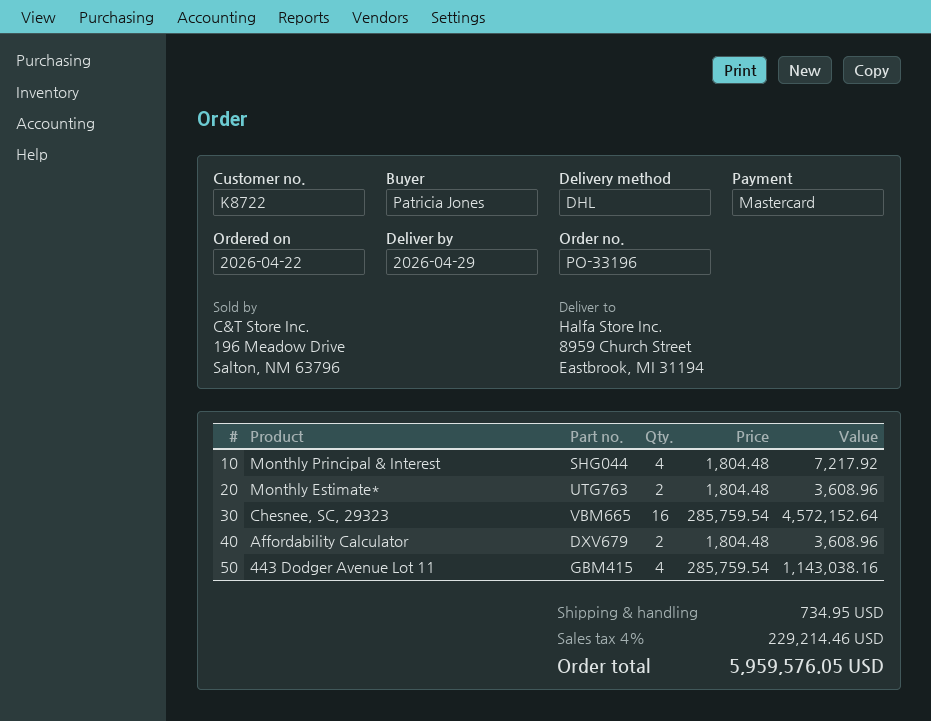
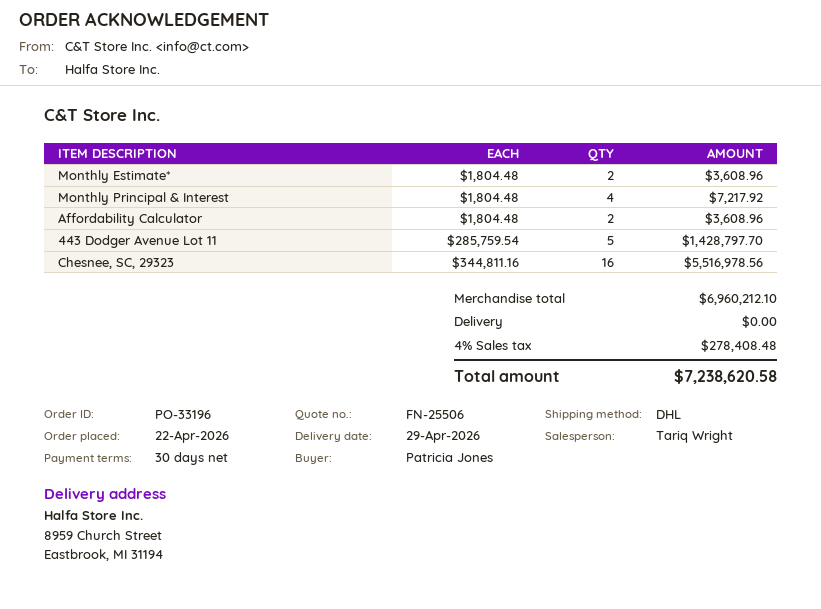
Chesnee, SC, 29323: 16 x 285759.54 = 4572152.64 -> 16 x 344811.16 = 5516978.56
443 Dodger Avenue Lot 11: 4 x 285759.54 = 1143038.16 -> 5 x 285759.54 = 1428797.70
shipping: 734.95 -> 0.00
tax: 4% = 229214.46 -> 4% = 278408.48
total: 5959576.05 -> 7238620.58

